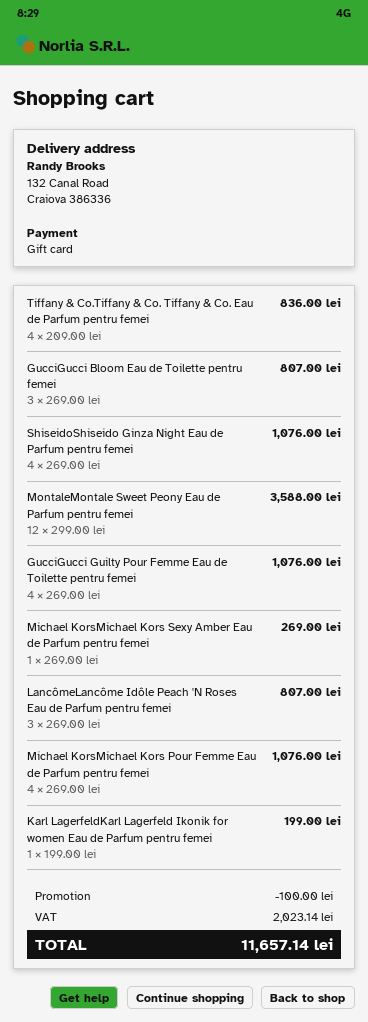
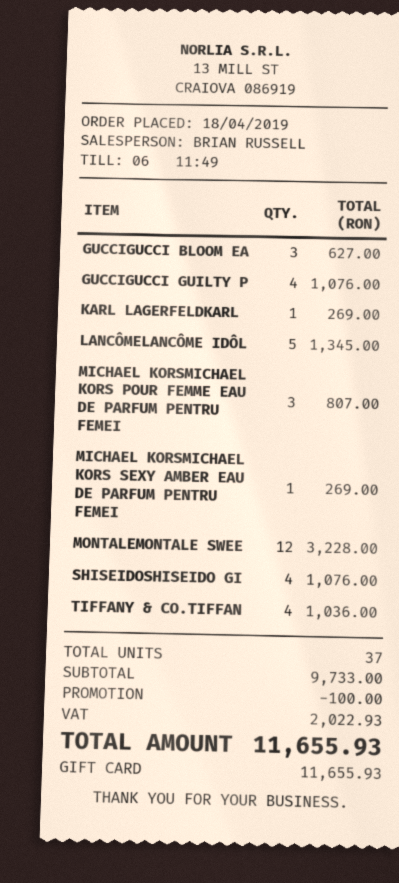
Tiffany & Co.Tiffany & Co. Tiffany & Co. Eau de Parfum pentru femei: 4 for 836.00 -> 4 for 1036.00
GucciGucci Bloom Eau de Toilette pentru femei: 3 for 807.00 -> 3 for 627.00
MontaleMontale Sweet Peony Eau de Parfum pentru femei: 12 for 3588.00 -> 12 for 3228.00
LancômeLancôme Idôle Peach 'N Roses Eau de Parfum pentru femei: 3 for 807.00 -> 5 for 1345.00
Michael KorsMichael Kors Pour Femme Eau de Parfum pentru femei: 4 for 1076.00 -> 3 for 807.00
Karl LagerfeldKarl Lagerfeld Ikonik for women Eau de Parfum pentru femei: 1 for 199.00 -> 1 for 269.00
tax: 2023.14 -> 2022.93
total: 11657.14 -> 11655.93

